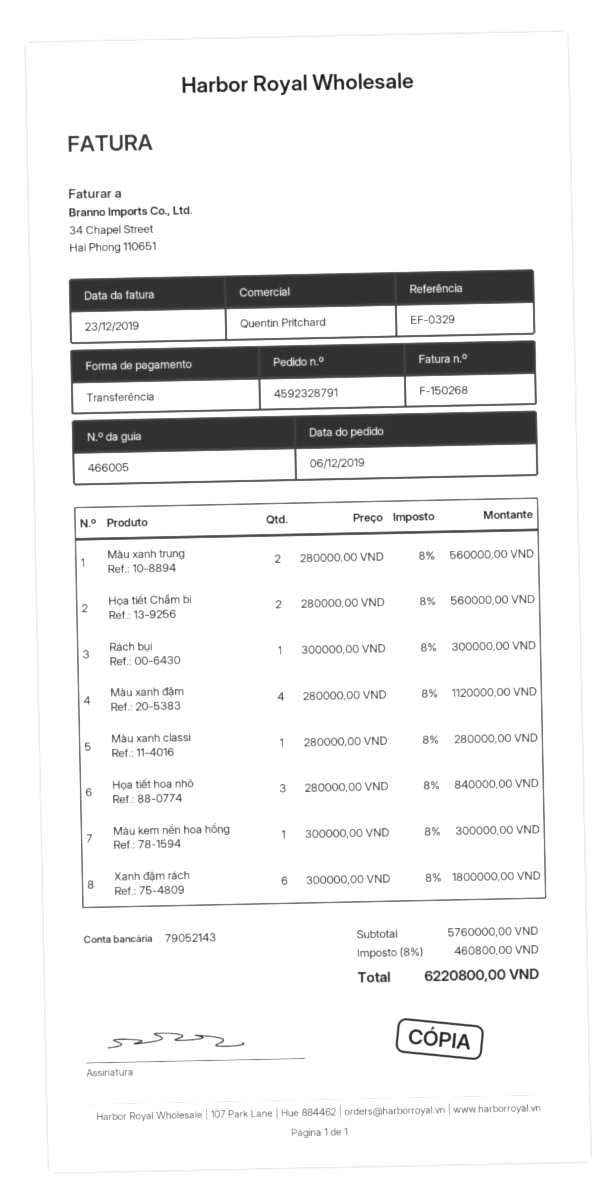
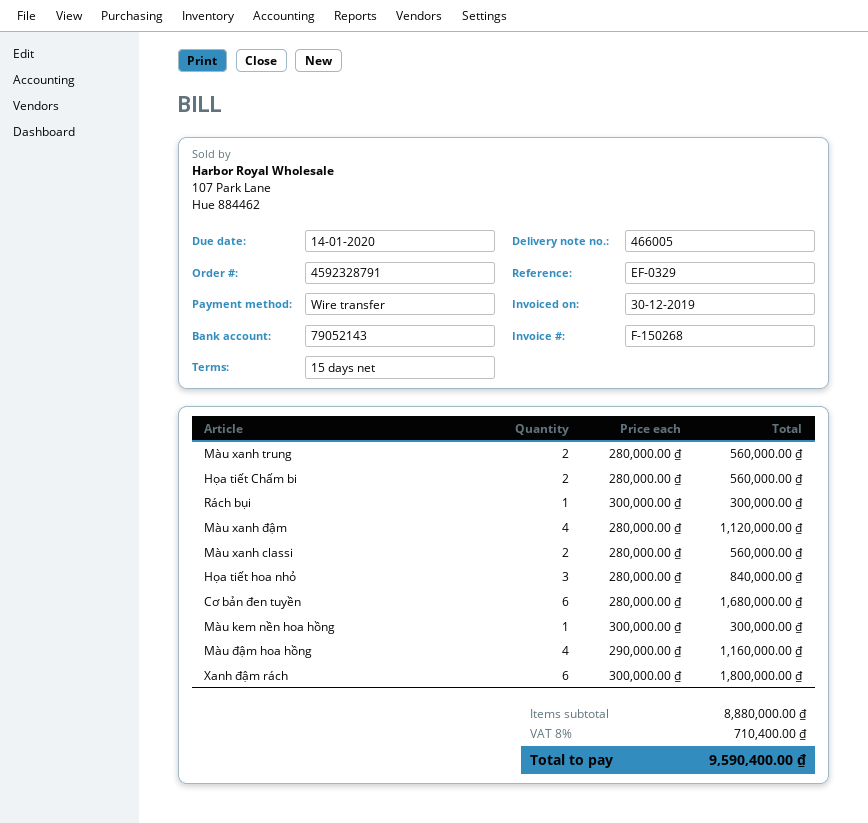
invoice date: 2019-12-23 -> 2019-12-30
Màu xanh classi: 1 x 280000.00 = 280000.00 -> 2 x 280000.00 = 560000.00
Cơ bản đen tuyền: none -> 6 x 280000.00 = 1680000.00
Màu đậm hoa hồng: none -> 4 x 290000.00 = 1160000.00
subtotal: 5760000.00 -> 8880000.00
tax: 8% = 460800.00 -> 8% = 710400.00
total: 6220800.00 -> 9590400.00

